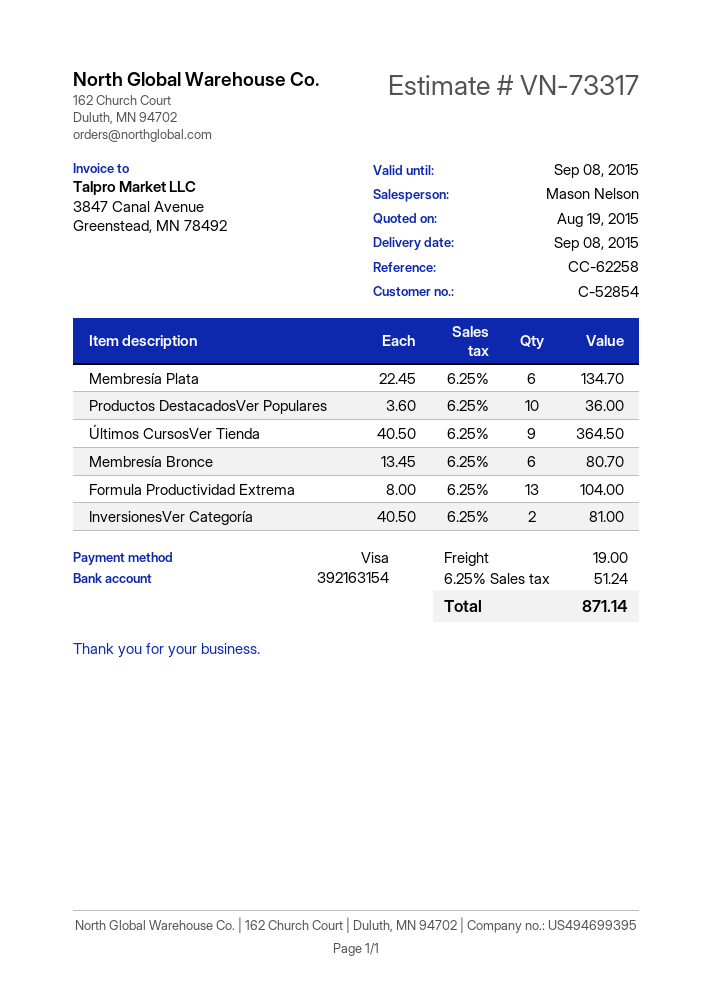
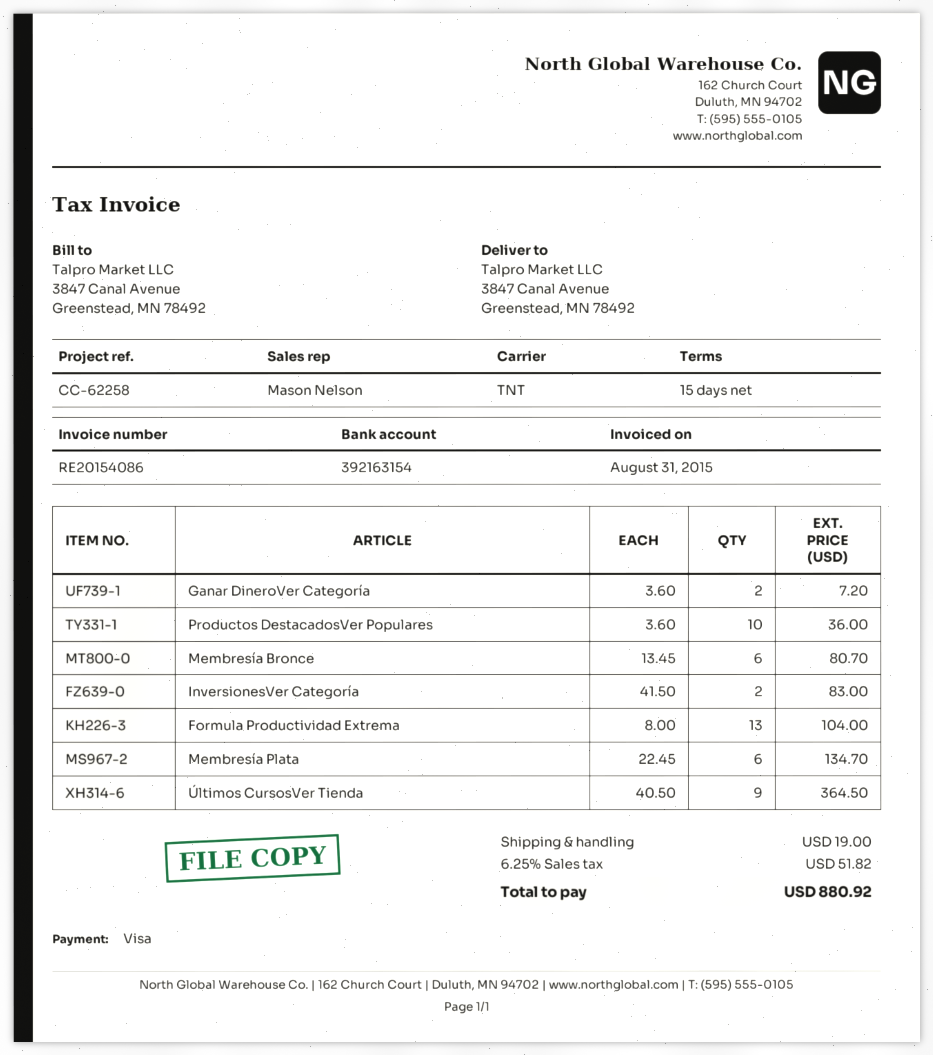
InversionesVer Categoría: 2 x 40.50 = 81.00 -> 2 x 41.50 = 83.00
Ganar DineroVer Categoría: none -> 2 x 3.60 = 7.20
tax: 6.25% = 51.24 -> 6.25% = 51.82
total: 871.14 -> 880.92

